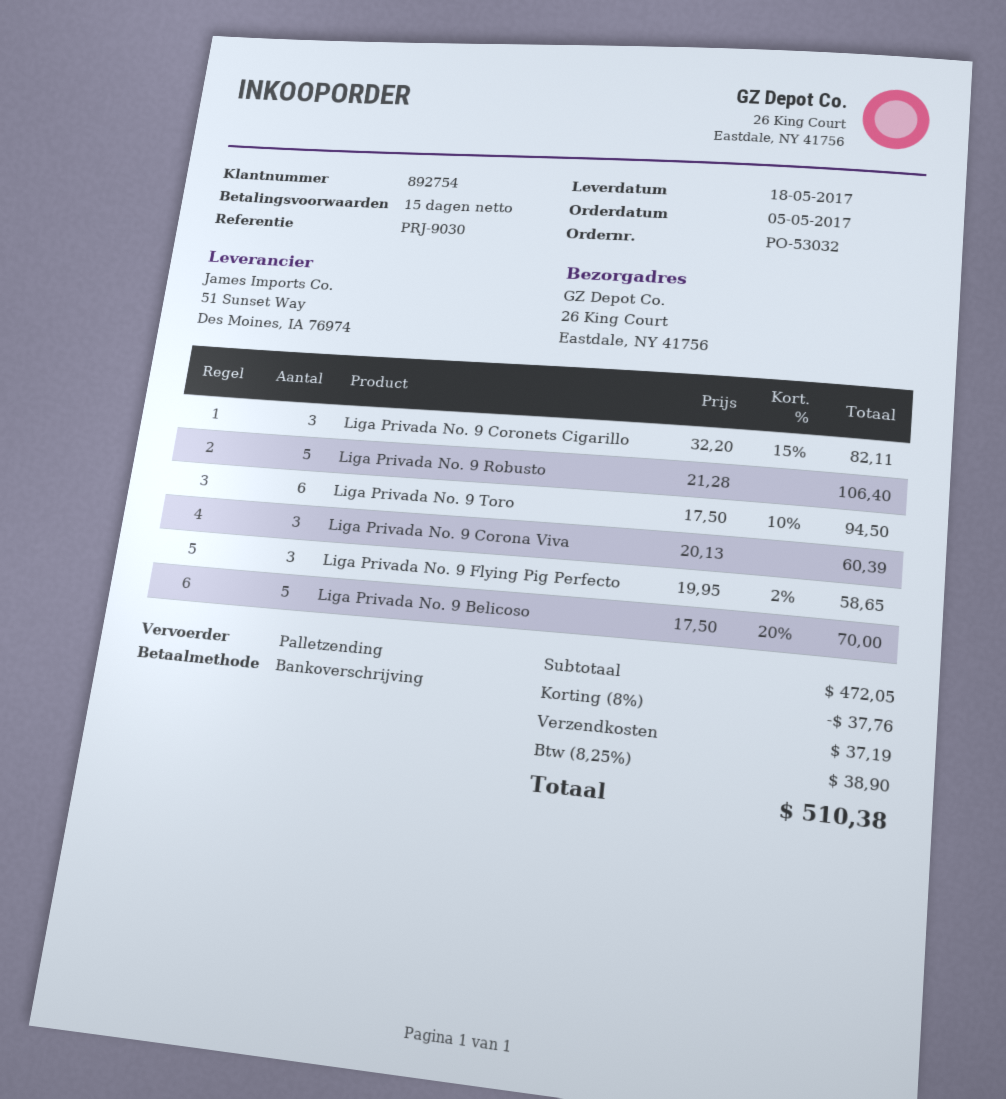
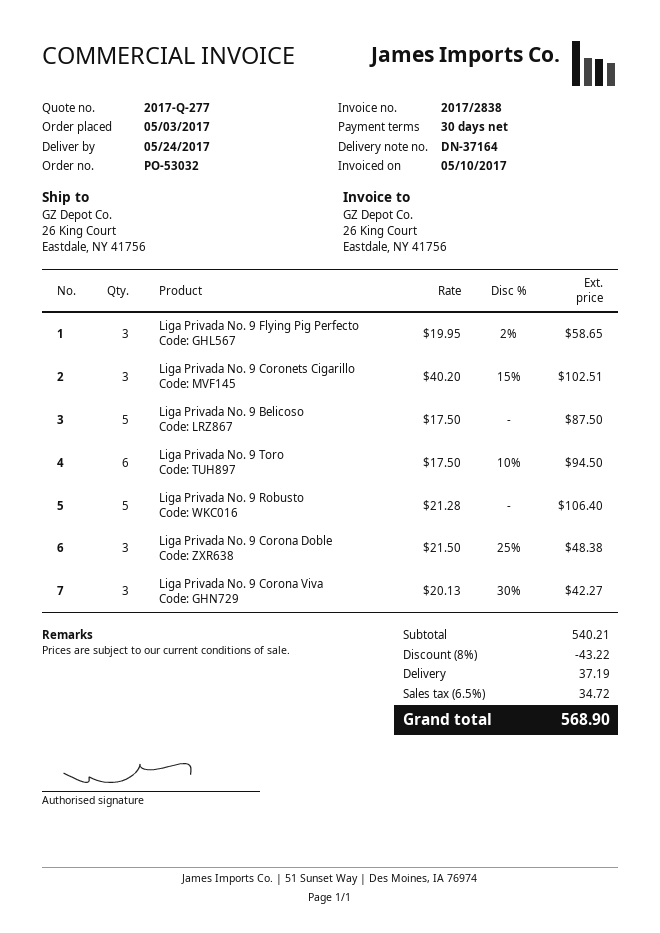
order date: 2017-05-05 -> 2017-05-03
delivery date: 2017-05-18 -> 2017-05-24
payment terms: 15 days -> 30 days
Liga Privada No. 9 Coronets Cigarillo: 3 x 32.20 - 15% = 82.11 -> 3 x 40.20 - 15% = 102.51
Liga Privada No. 9 Corona Viva: 3 x 20.13 = 60.39 -> 3 x 20.13 - 30% = 42.27
Liga Privada No. 9 Belicoso: 5 x 17.50 - 20% = 70.00 -> 5 x 17.50 = 87.50
Liga Privada No. 9 Corona Doble: none -> 3 x 21.50 - 25% = 48.38
subtotal: 472.05 -> 540.21
discount: 8% = 37.76 -> 8% = 43.22
tax: 8.25% = 38.90 -> 6.5% = 34.72
total: 510.38 -> 568.90

